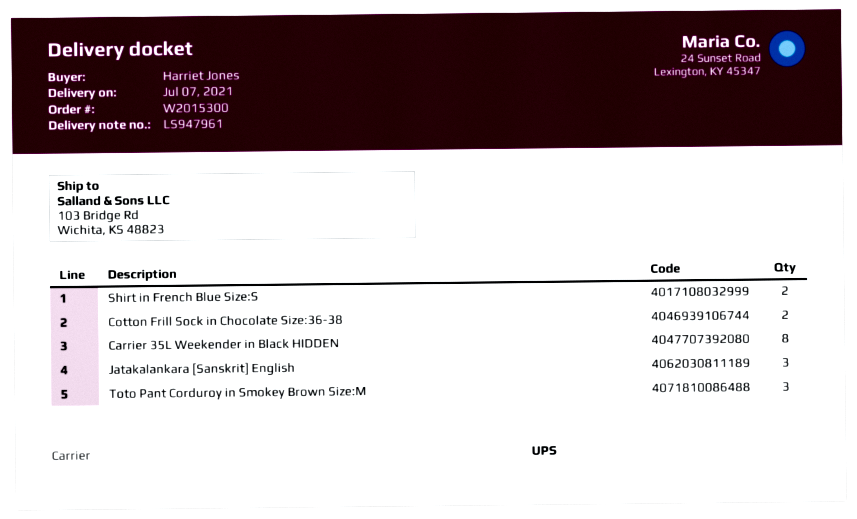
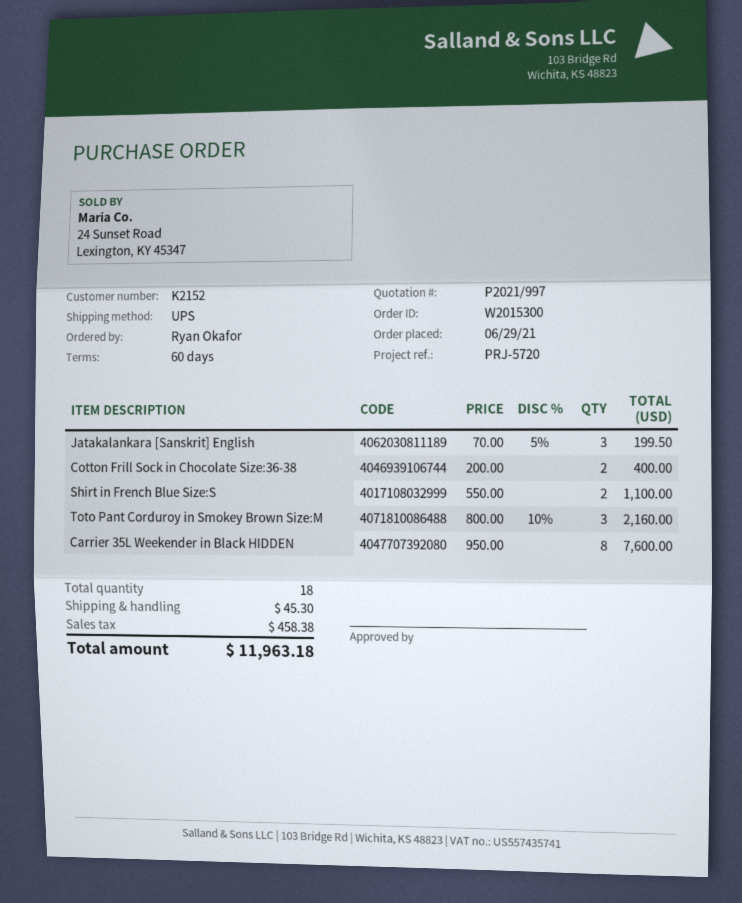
ordered by: Harriet Jones -> Ryan Okafor

